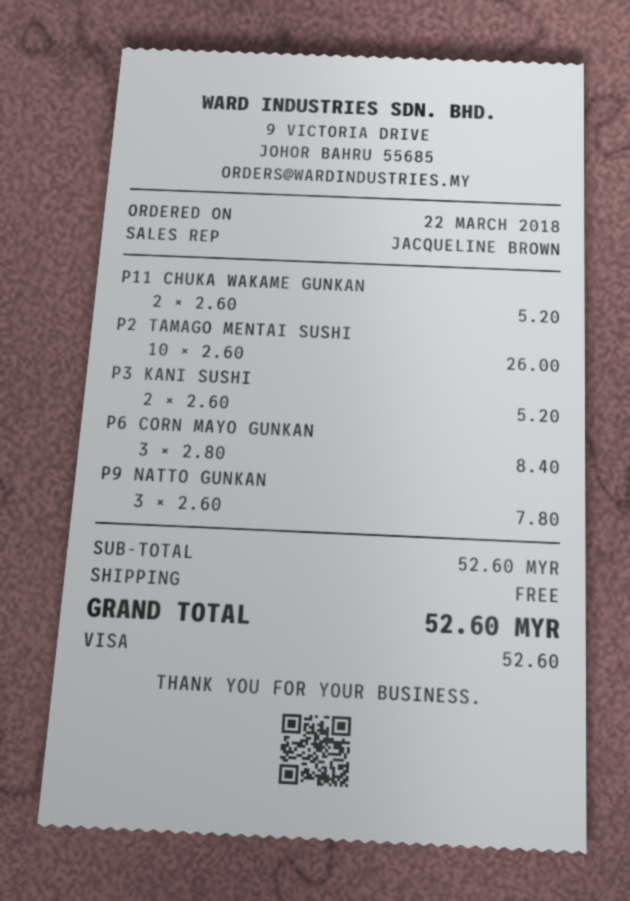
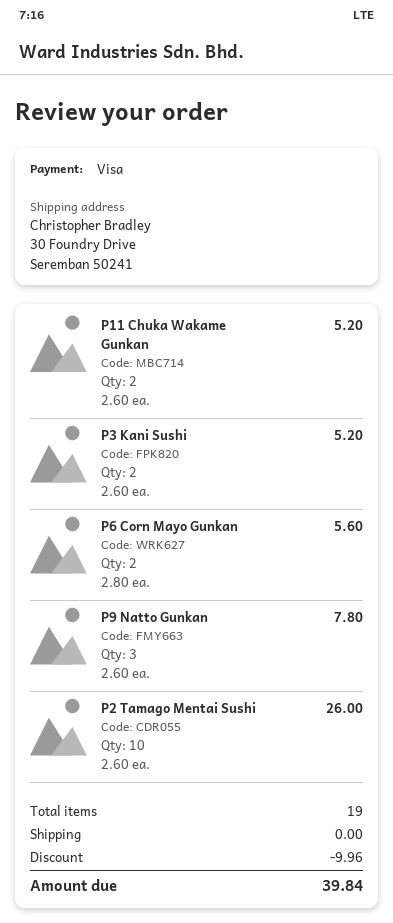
P6 CORN MAYO GUNKAN: 3 x 2.80 = 8.40 -> 2 x 2.80 = 5.60
discount: none -> 9.96
total: 52.60 -> 39.84

